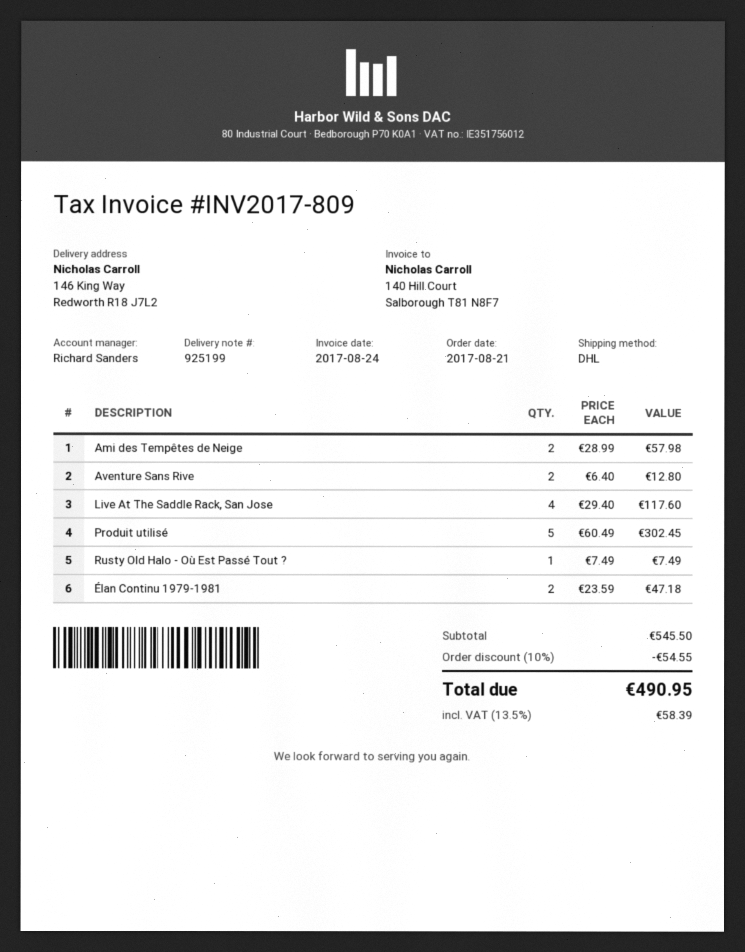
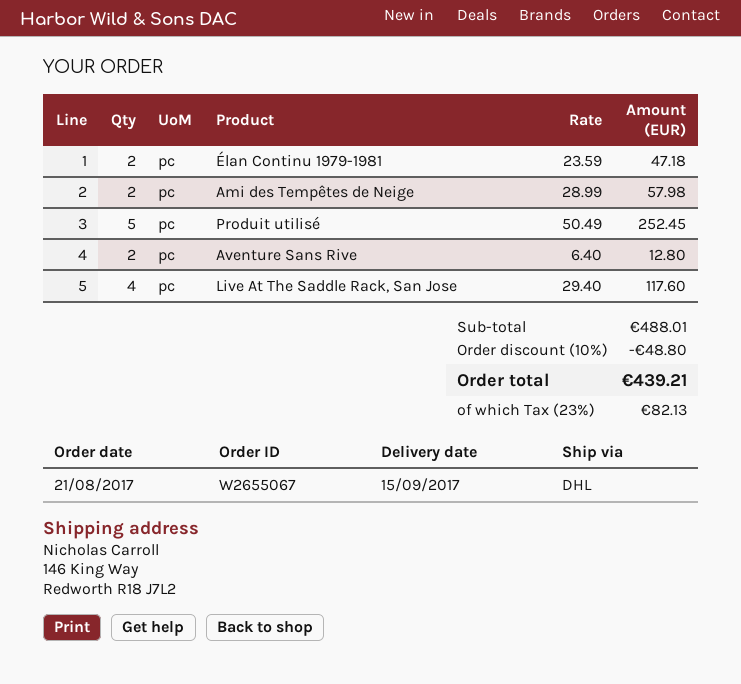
Produit utilisé: 5 x 60.49 = 302.45 -> 5 x 50.49 = 252.45
Rusty Old Halo - Où Est Passé Tout ?: 1 x 7.49 = 7.49 -> none
subtotal: 545.50 -> 488.01
discount: 10% = 54.55 -> 10% = 48.80
tax: 13.5% = 58.39 -> 23% = 82.13
total: 490.95 -> 439.21

